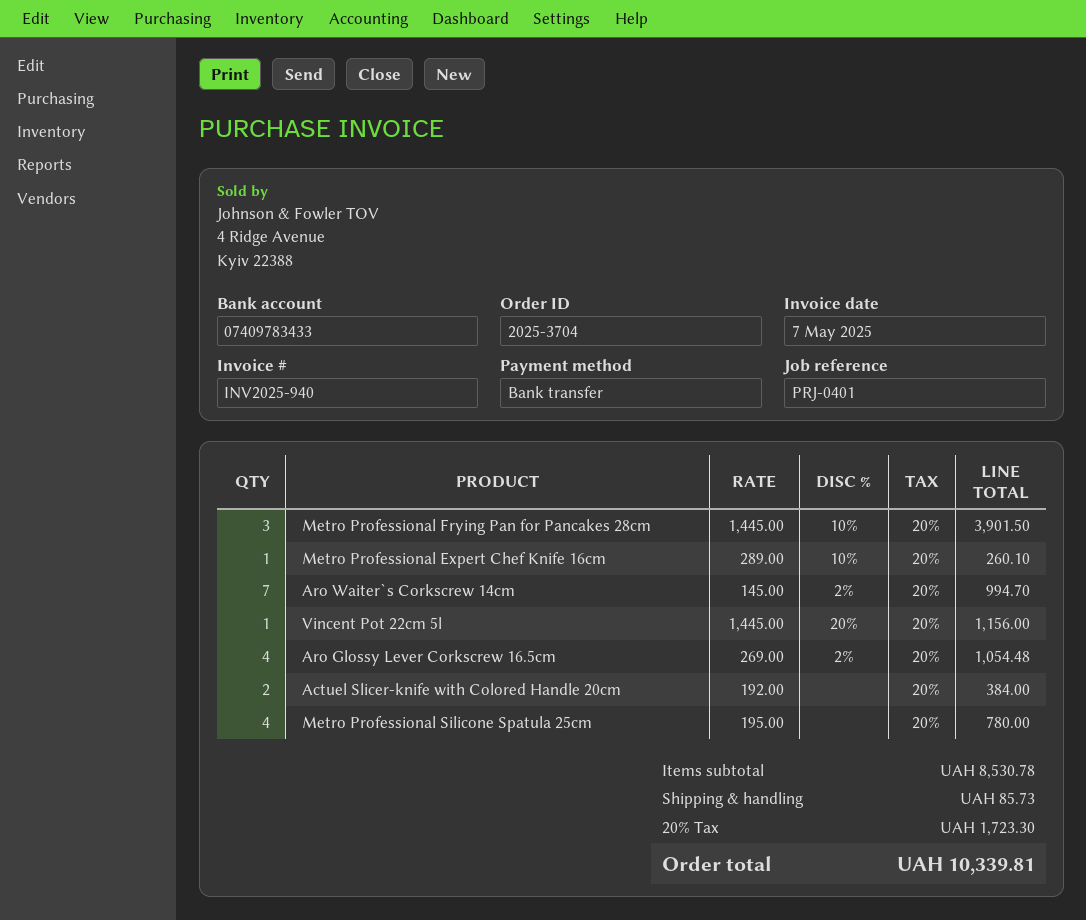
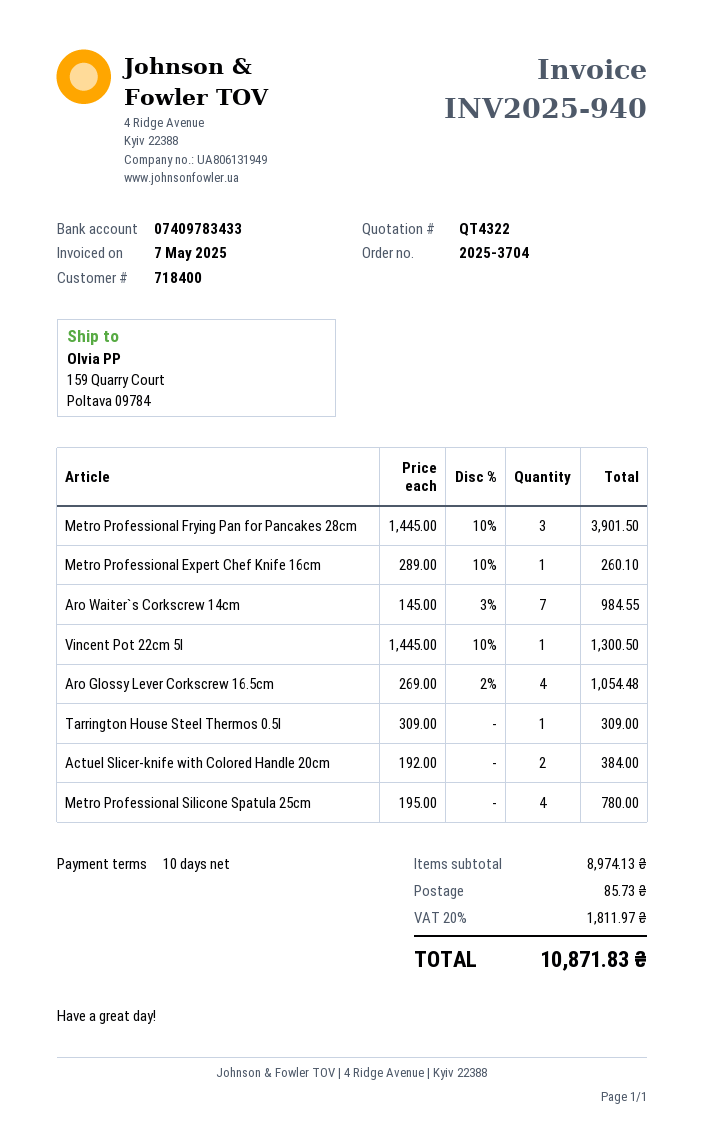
Aro Waiter`s Corkscrew 14cm: 7 x 145.00 - 2% = 994.70 -> 7 x 145.00 - 3% = 984.55
Vincent Pot 22cm 5l: 1 x 1445.00 - 20% = 1156.00 -> 1 x 1445.00 - 10% = 1300.50
Tarrington House Steel Thermos 0.5l: none -> 1 x 309.00 = 309.00
subtotal: 8530.78 -> 8974.13
tax: 20% = 1723.30 -> 20% = 1811.97
total: 10339.81 -> 10871.83

